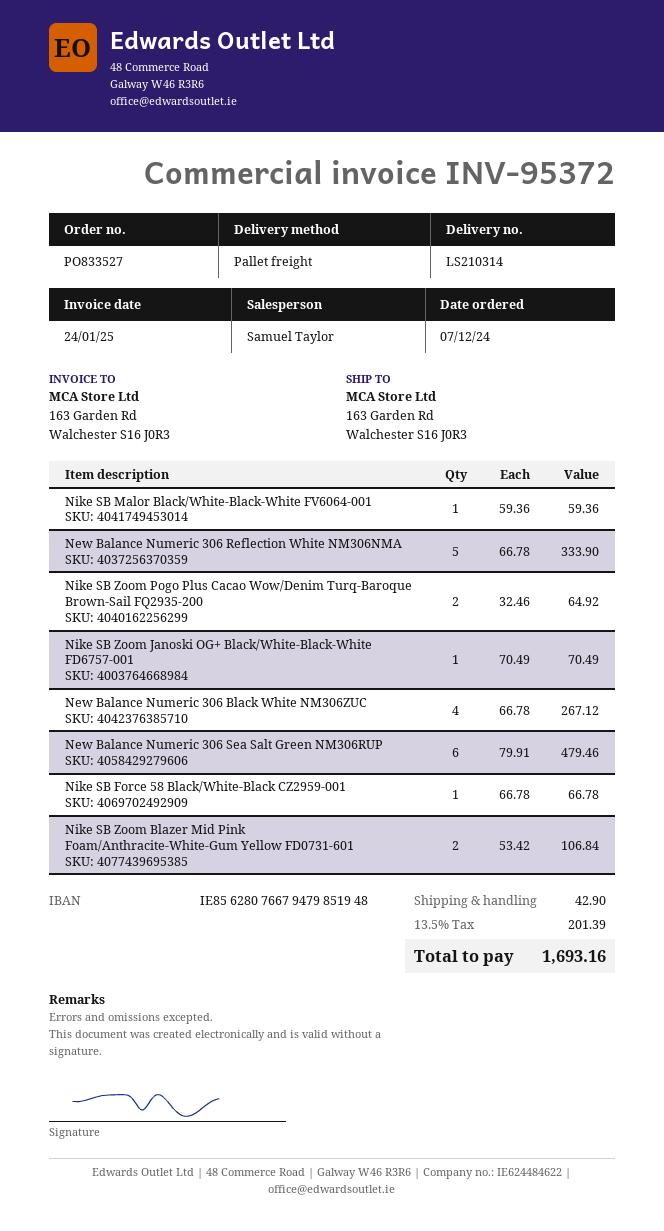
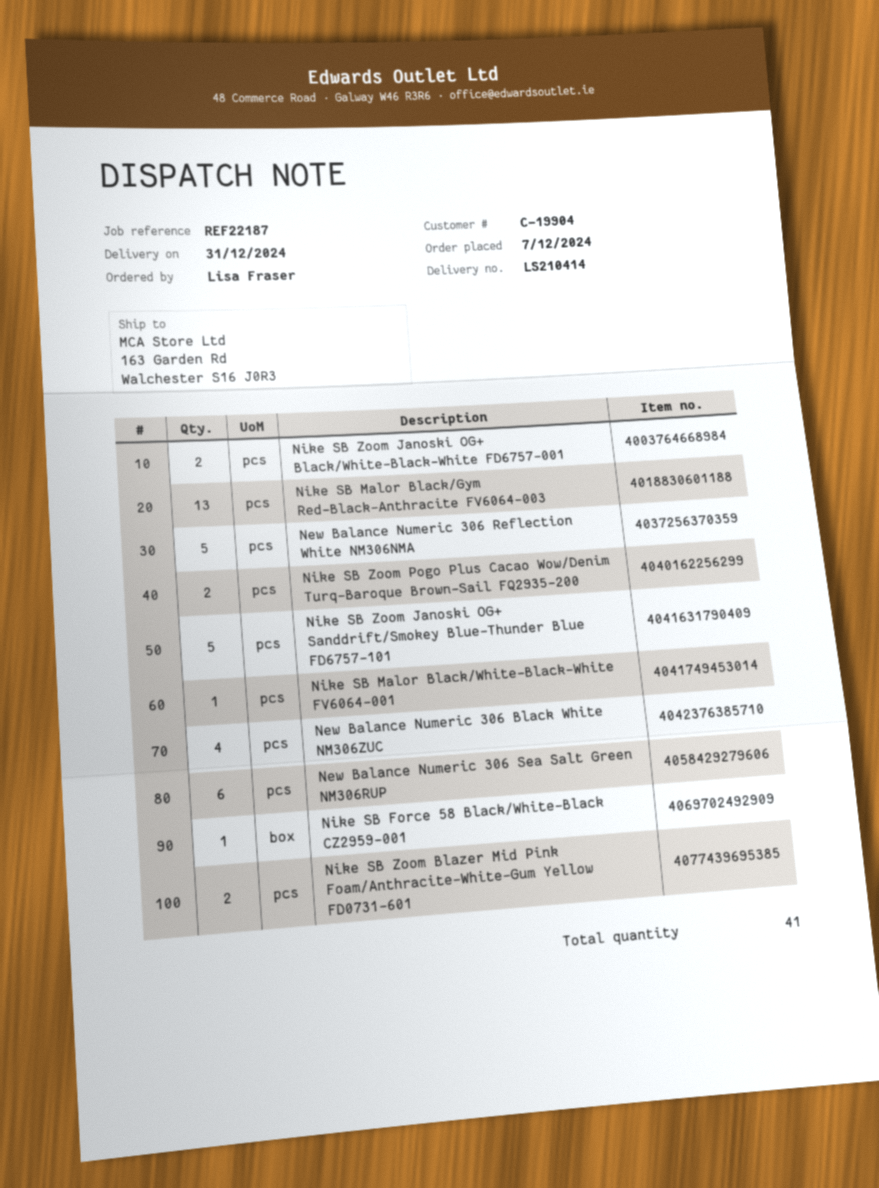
delivery note number: LS210314 -> LS210414
Nike SB Zoom Janoski OG+ Black/White-Black-White FD6757-001: 1 -> 2
Nike SB Malor Black/Gym Red-Black-Anthracite FV6064-003: none -> 13
Nike SB Zoom Janoski OG+ Sanddrift/Smokey Blue-Thunder Blue FD6757-101: none -> 5

